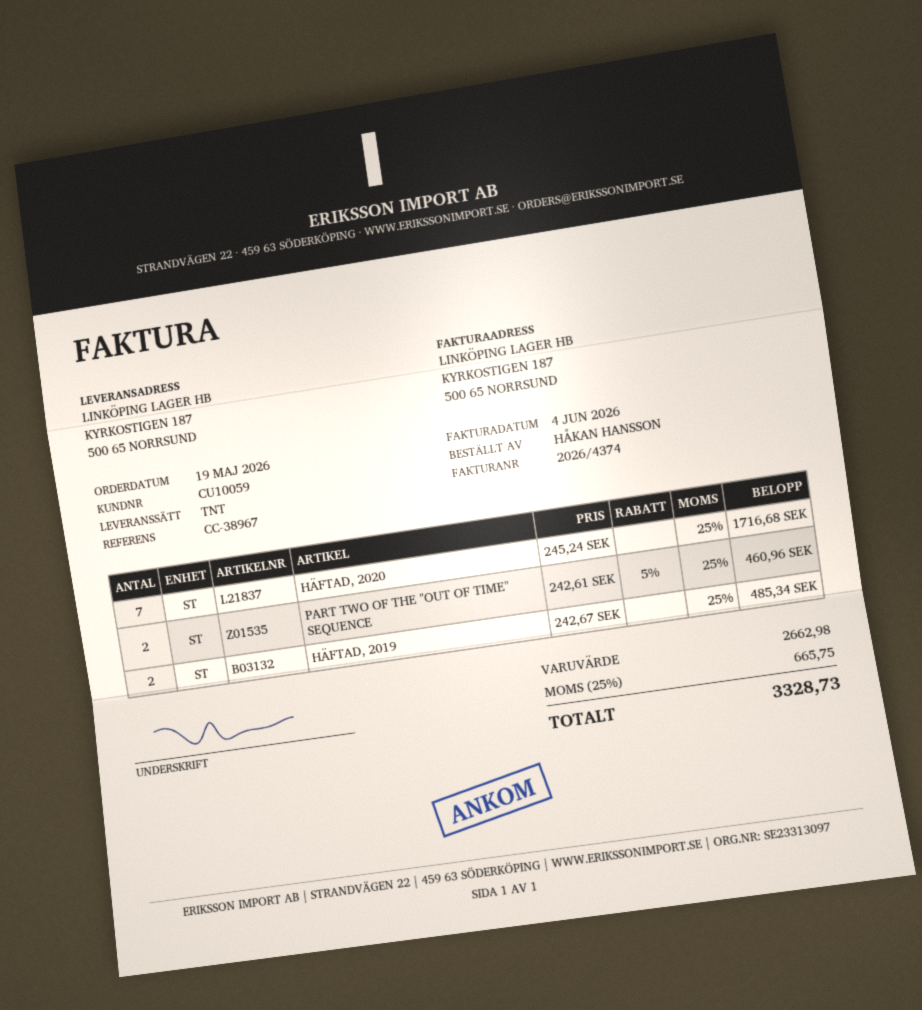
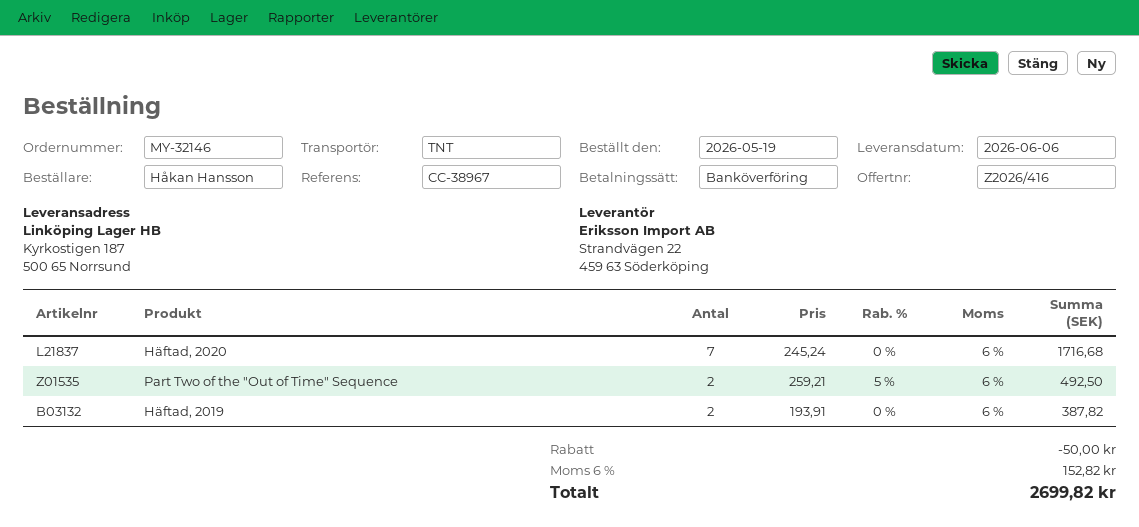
PART TWO OF THE "OUT OF TIME" SEQUENCE: 2 x 242.61 - 5% = 460.96 -> 2 x 259.21 - 5% = 492.50
HÄFTAD, 2019: 2 x 242.67 = 485.34 -> 2 x 193.91 = 387.82
discount: none -> 50.00
tax: 25% = 665.75 -> 6% = 152.82
total: 3328.73 -> 2699.82

